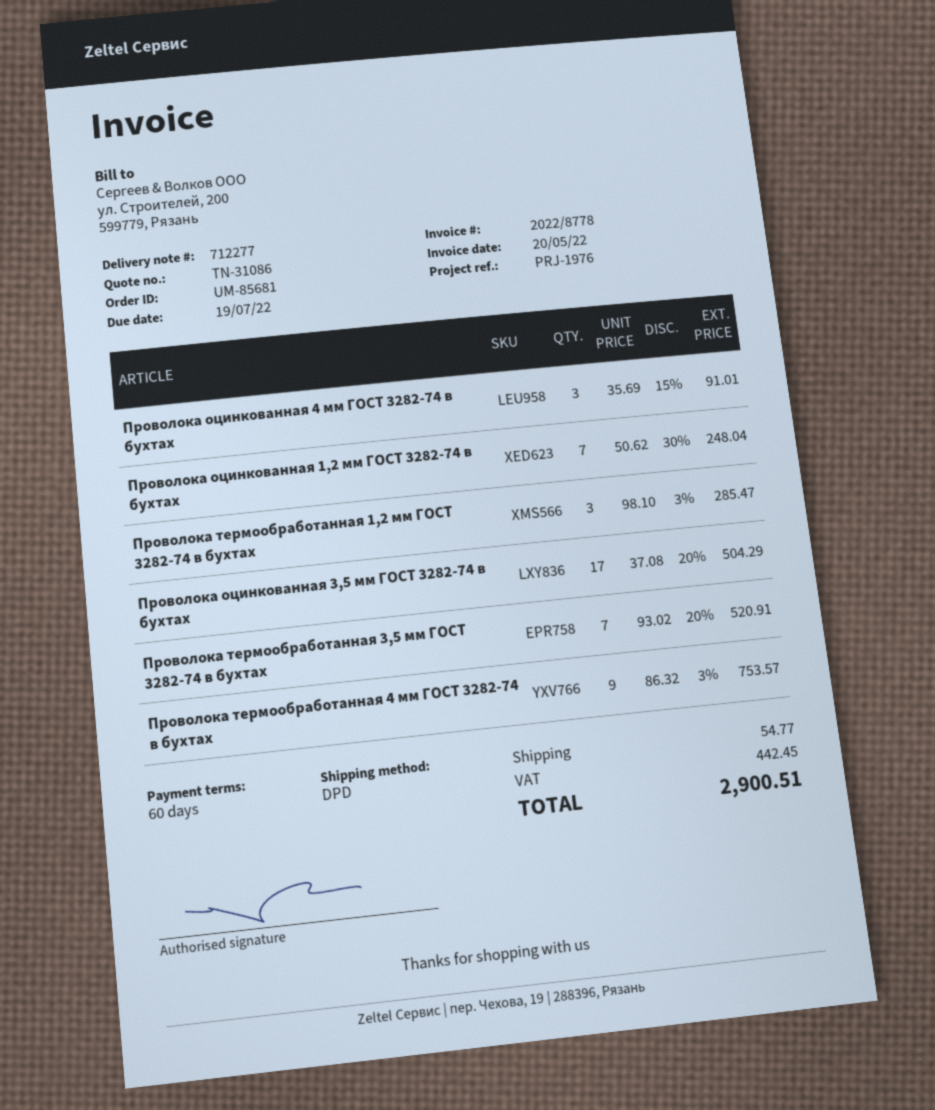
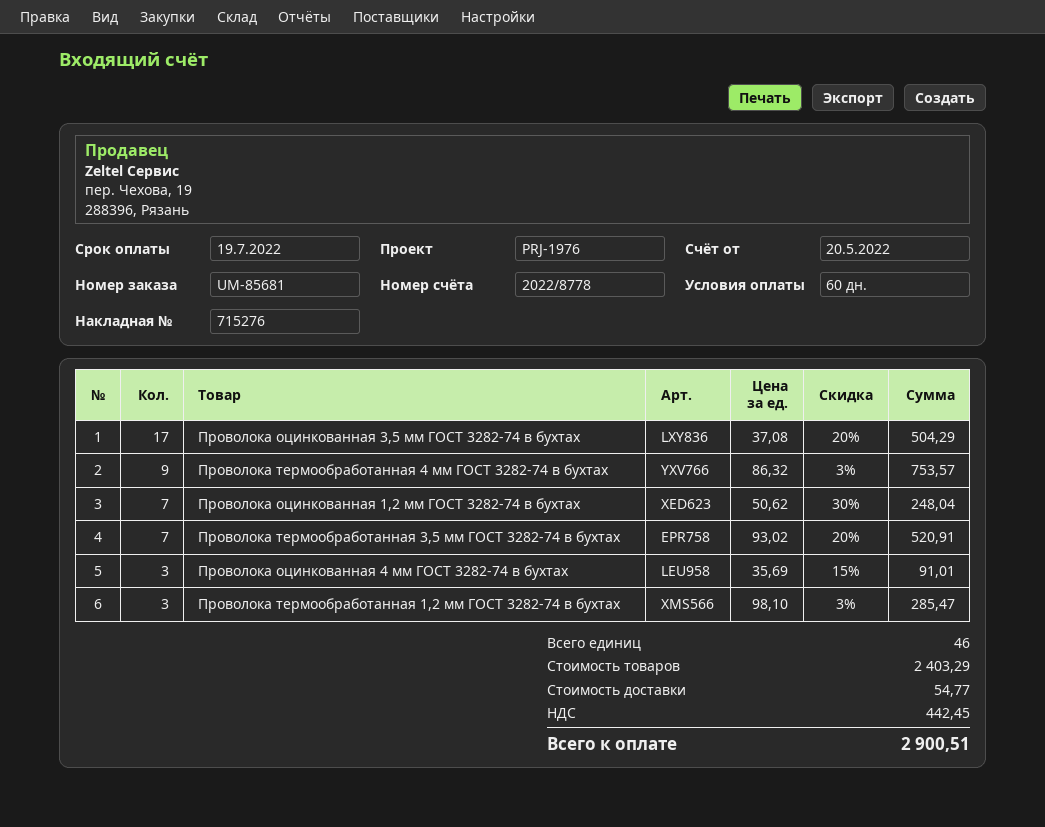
delivery note number: 712277 -> 715276

